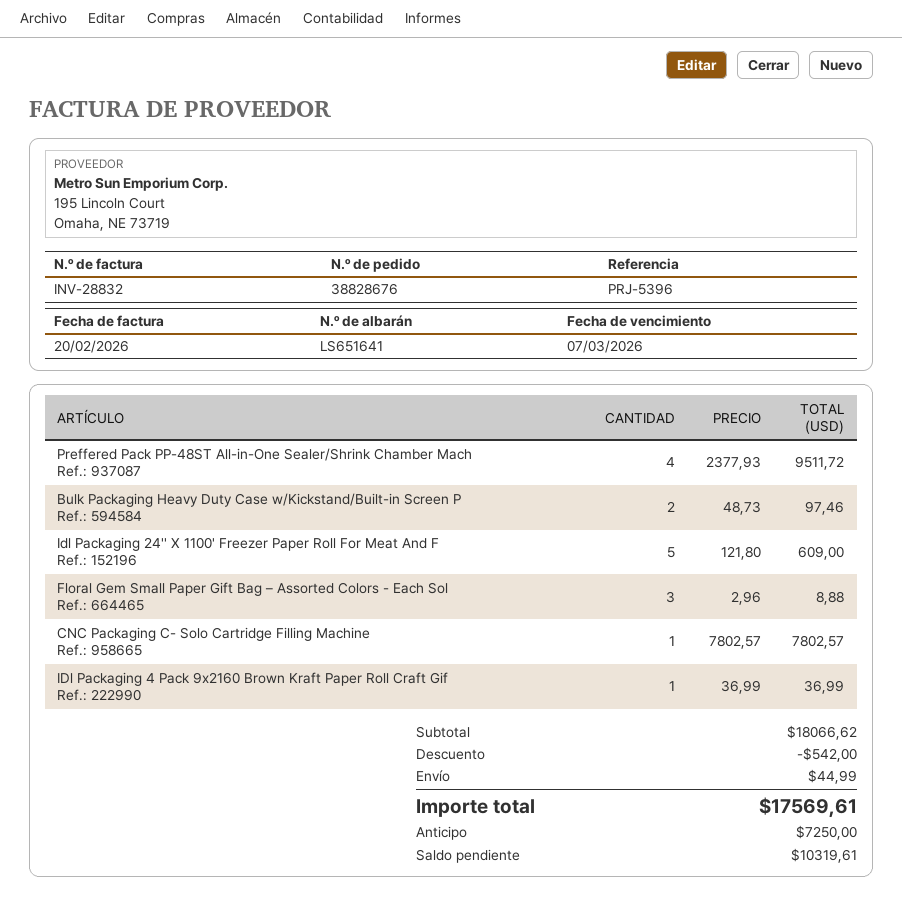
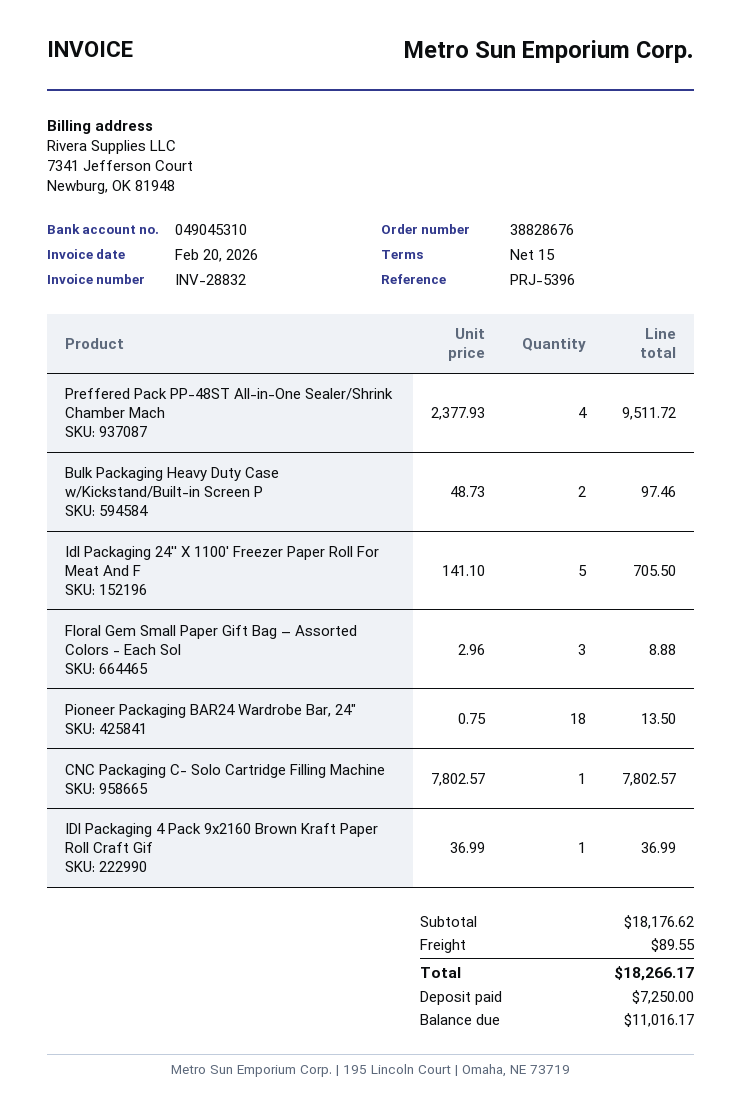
Idl Packaging 24'' X 1100' Freezer Paper Roll For Meat And F: 5 x 121.80 = 609.00 -> 5 x 141.10 = 705.50
Pioneer Packaging BAR24 Wardrobe Bar, 24": none -> 18 x 0.75 = 13.50
subtotal: 18066.62 -> 18176.62
discount: 542.00 -> none
shipping: 44.99 -> 89.55
total: 17569.61 -> 18266.17
balance: 10319.61 -> 11016.17

